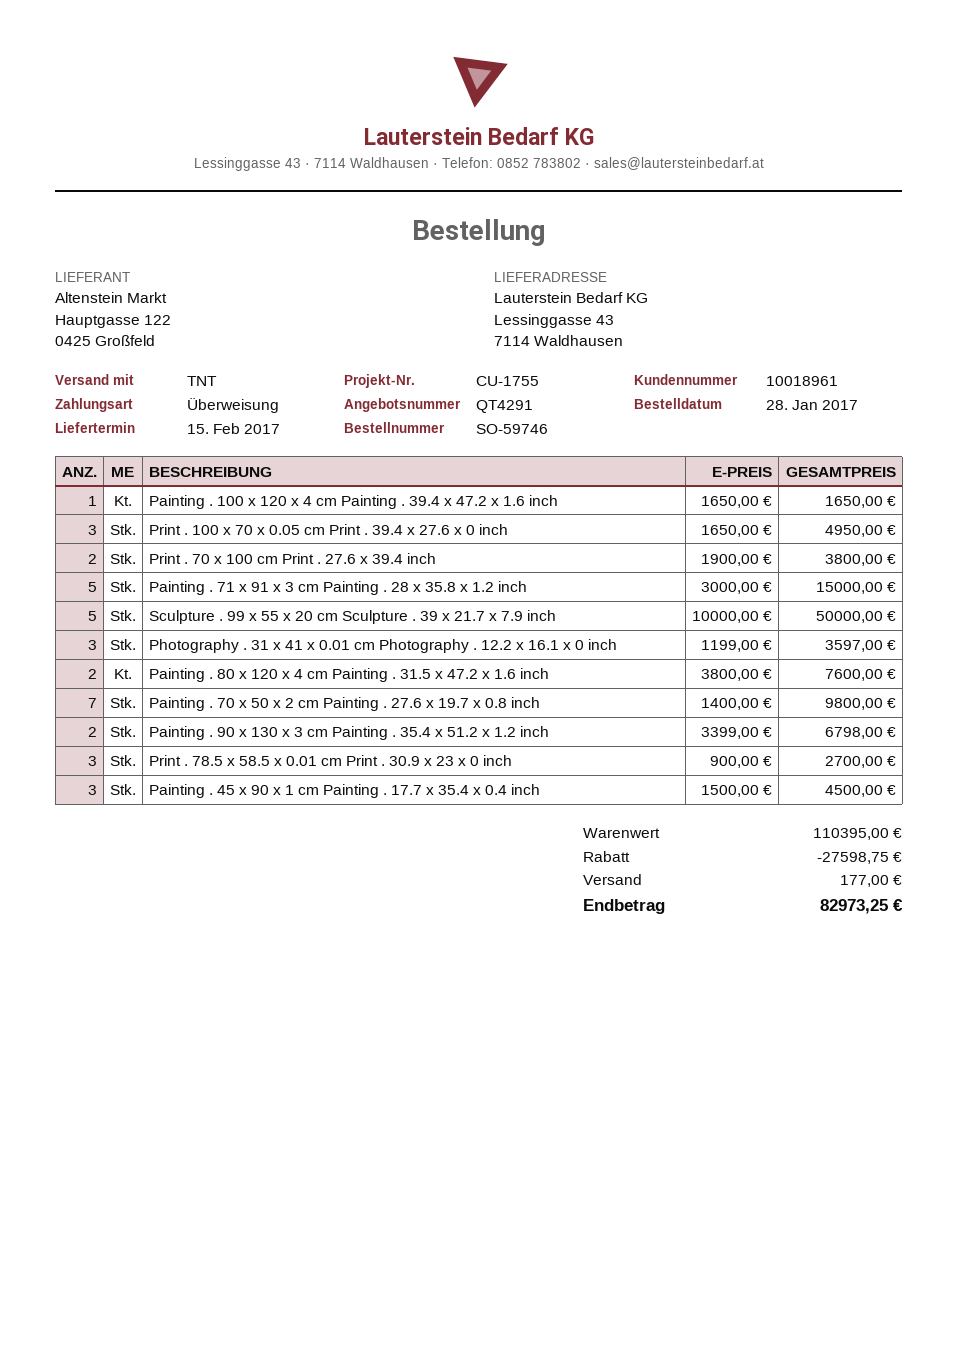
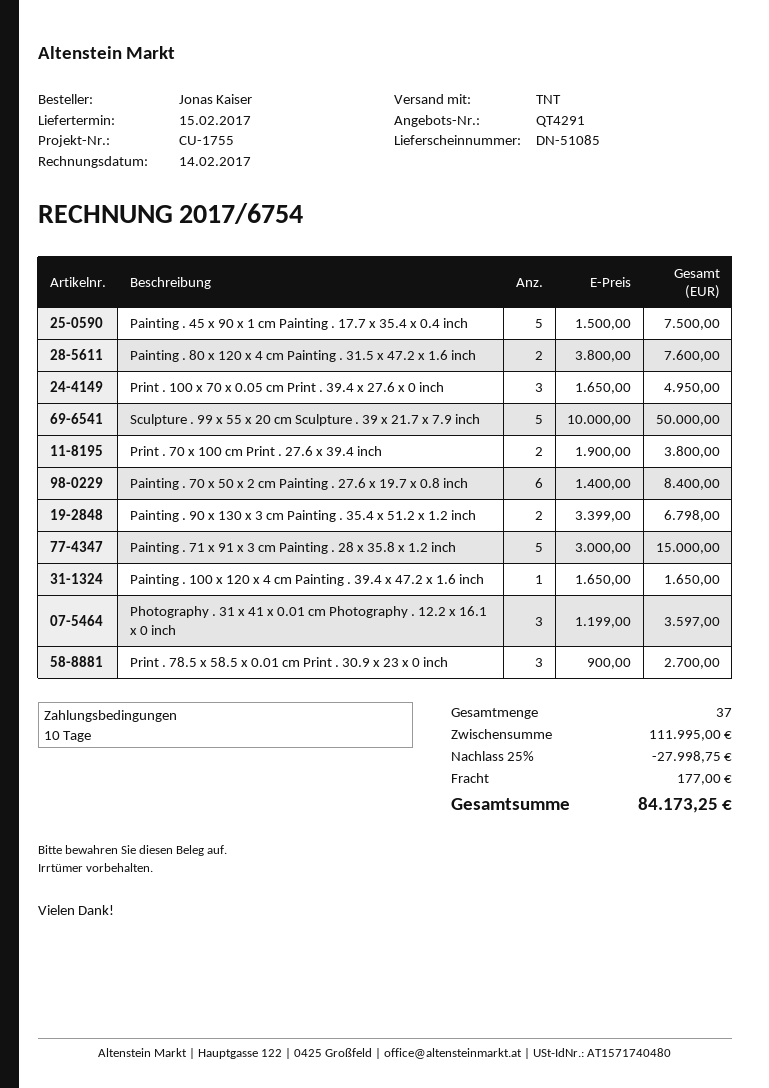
Painting . 70 x 50 x 2 cm Painting . 27.6 x 19.7 x 0.8 inch: 7 x 1400.00 = 9800.00 -> 6 x 1400.00 = 8400.00
Painting . 45 x 90 x 1 cm Painting . 17.7 x 35.4 x 0.4 inch: 3 x 1500.00 = 4500.00 -> 5 x 1500.00 = 7500.00
subtotal: 110395.00 -> 111995.00
discount: 27598.75 -> 27998.75
total: 82973.25 -> 84173.25

